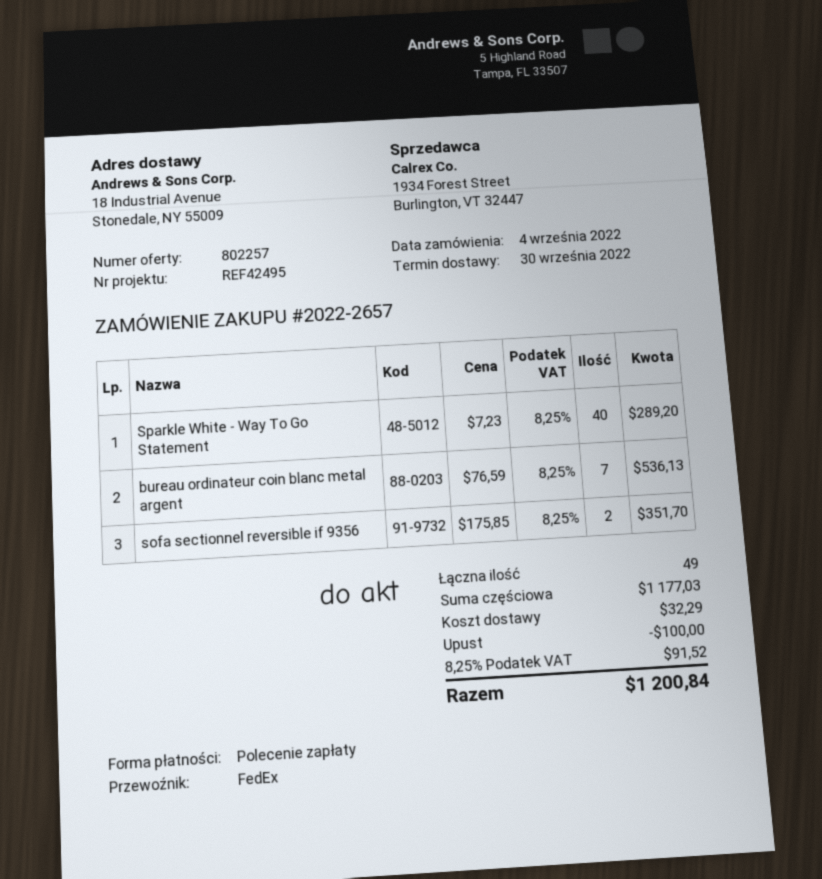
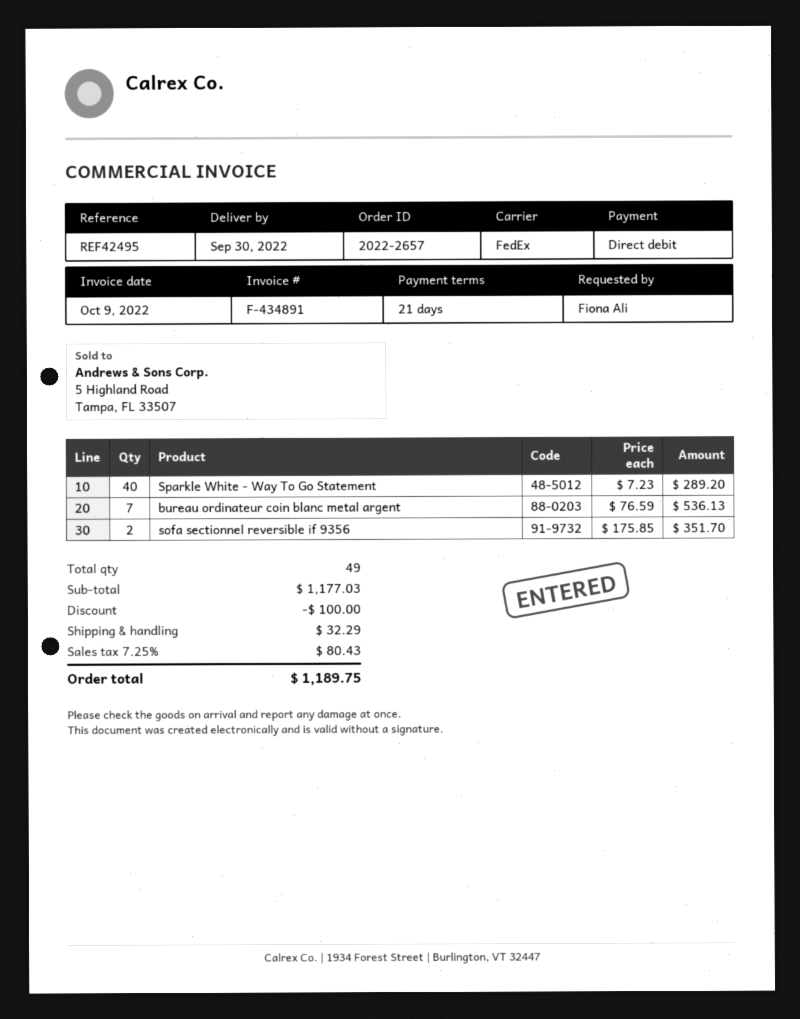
tax: 8.25% = 91.52 -> 7.25% = 80.43
total: 1200.84 -> 1189.75

